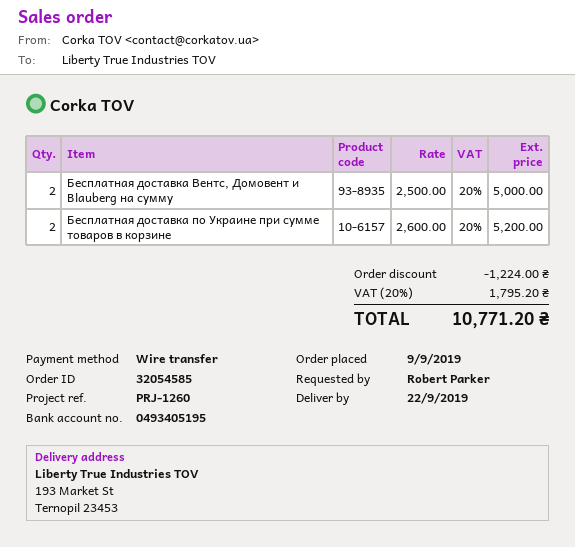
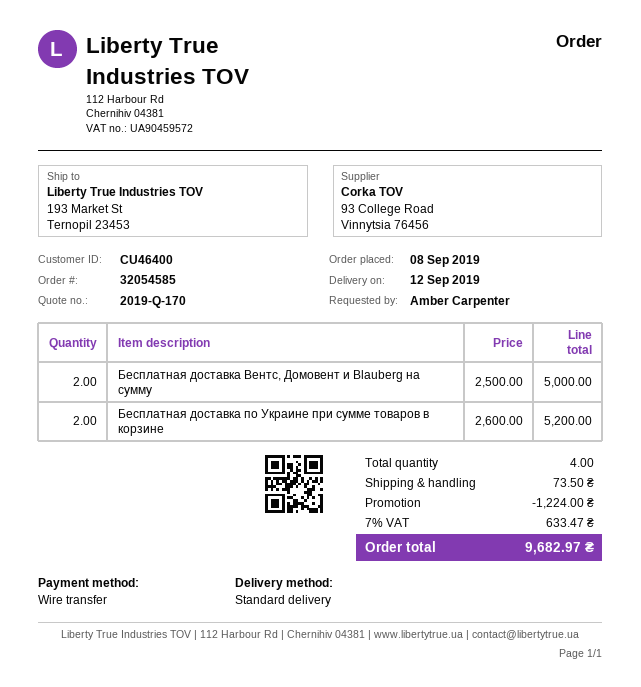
order date: 2019-09-09 -> 2019-09-08
delivery date: 2019-09-22 -> 2019-09-12
ordered by: Robert Parker -> Amber Carpenter
shipping: none -> 73.50
tax: 20% = 1795.20 -> 7% = 633.47
total: 10771.20 -> 9682.97

